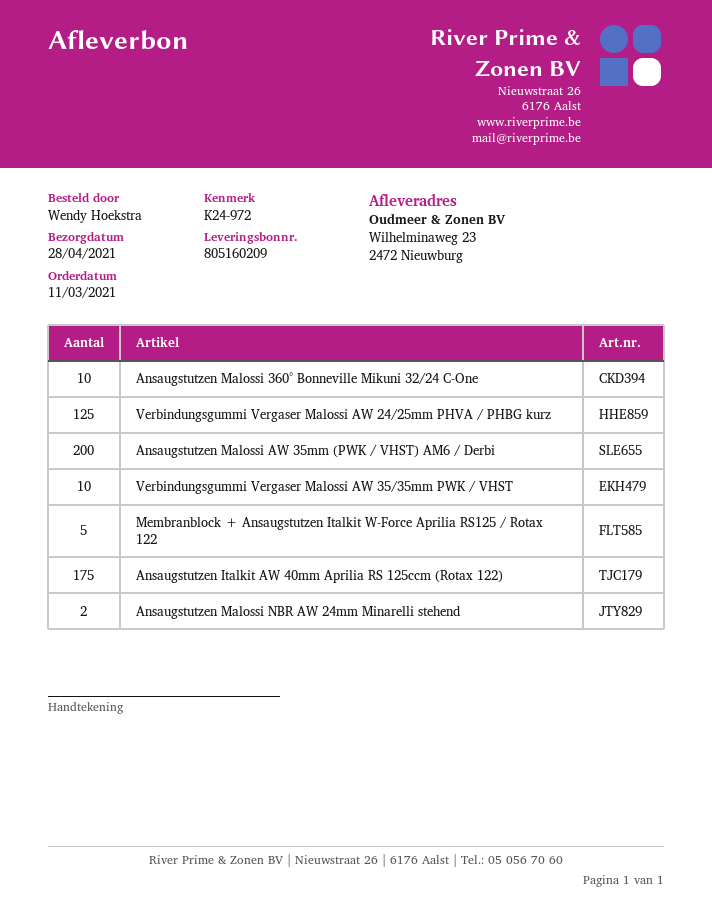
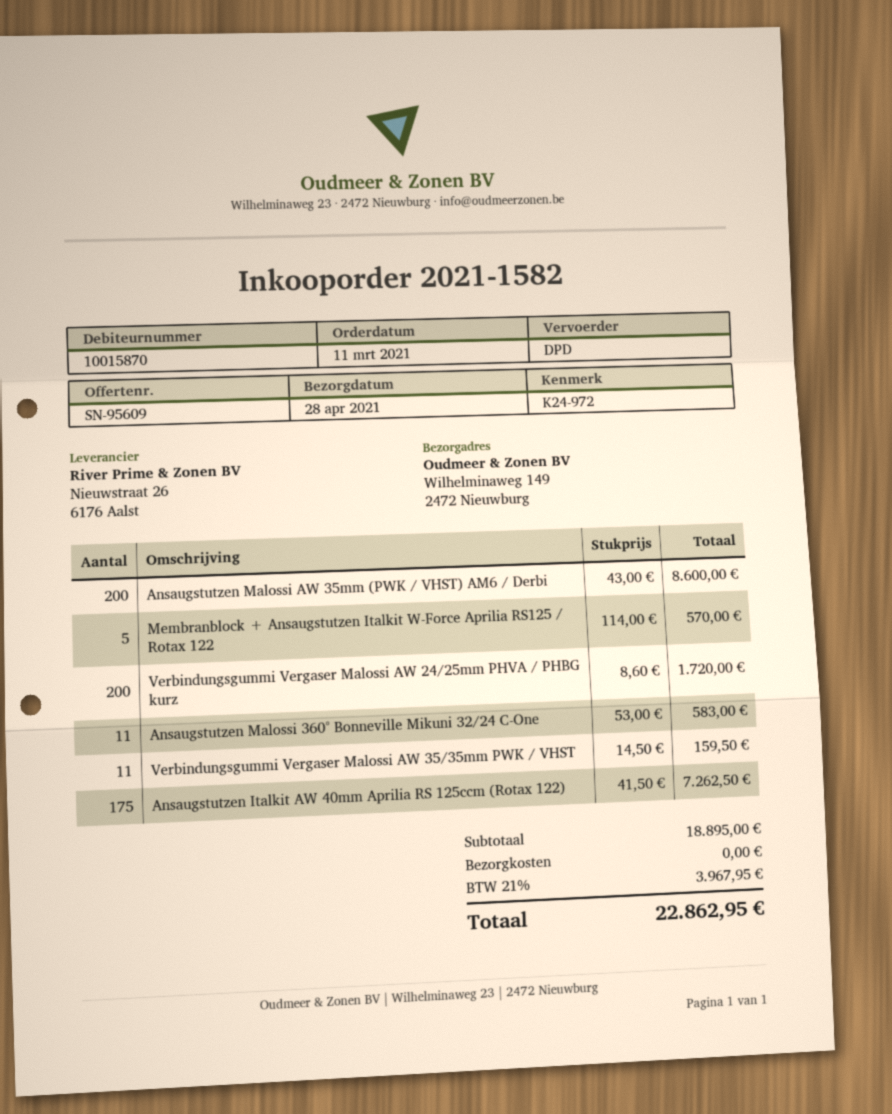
ship to: Wilhelminaweg 23, 2472 Nieuwburg -> Wilhelminaweg 149, 2472 Nieuwburg
Ansaugstutzen Malossi 360° Bonneville Mikuni 32/24 C-One: 10 -> 11
Verbindungsgummi Vergaser Malossi AW 24/25mm PHVA / PHBG kurz: 125 -> 200
Verbindungsgummi Vergaser Malossi AW 35/35mm PWK / VHST: 10 -> 11
Ansaugstutzen Malossi NBR AW 24mm Minarelli stehend: 2 -> none

